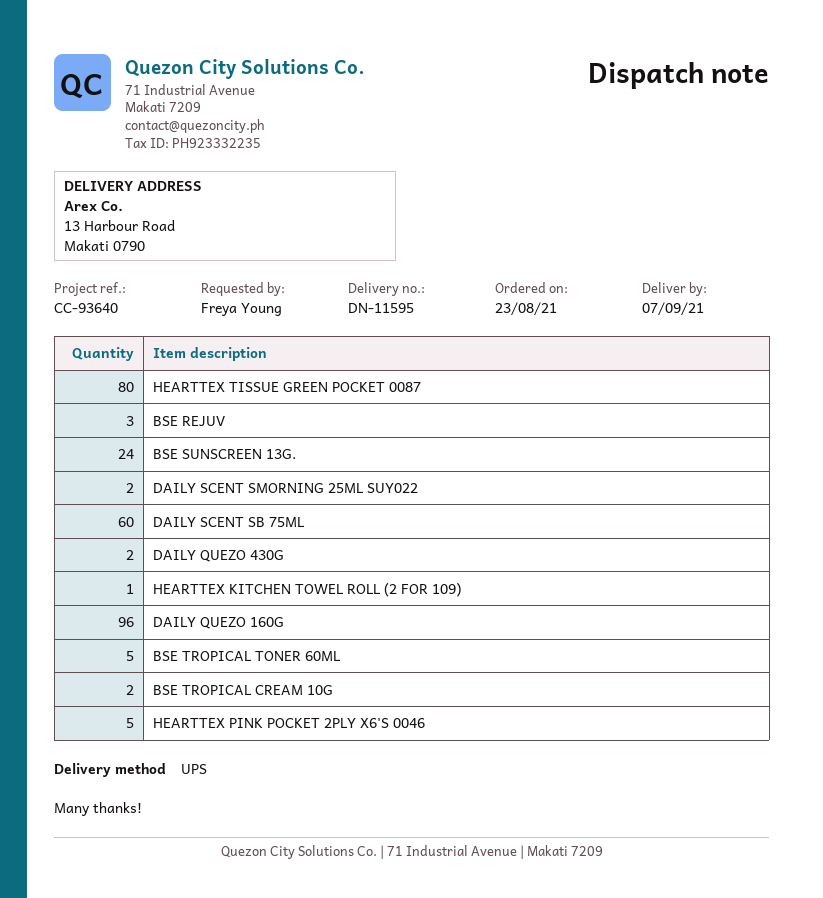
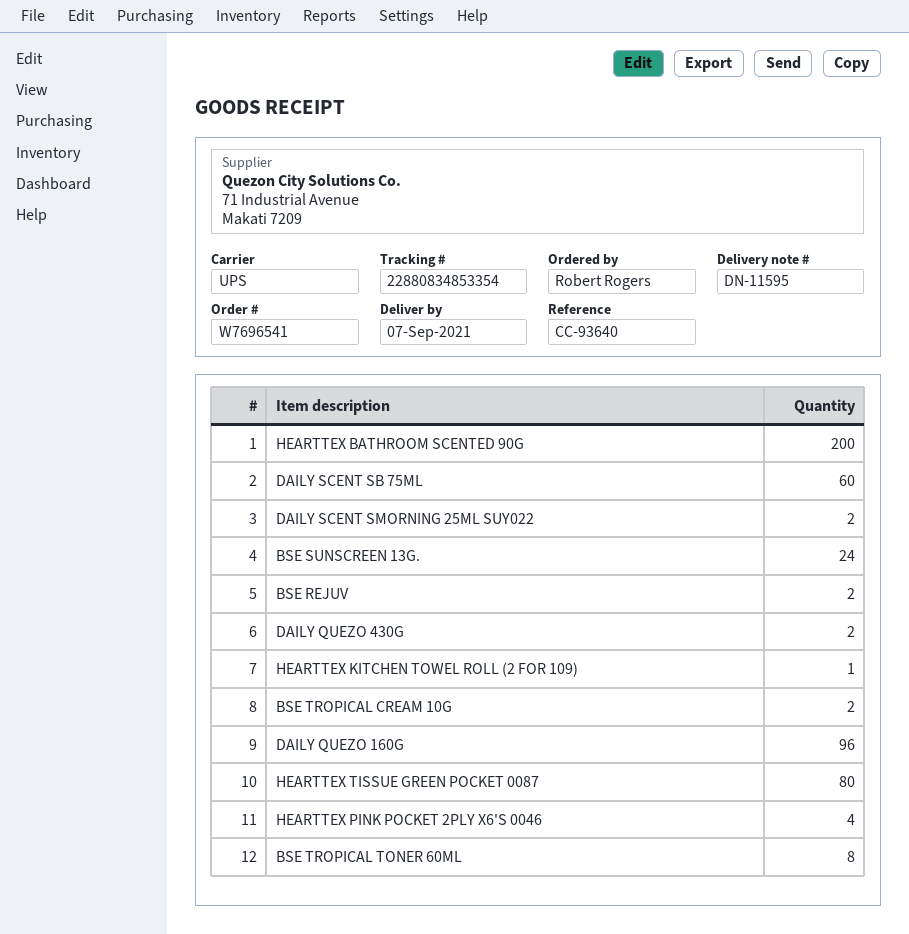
ordered by: Freya Young -> Robert Rogers
BSE REJUV: 3 -> 2
BSE TROPICAL TONER 60ML: 5 -> 8
HEARTTEX PINK POCKET 2PLY X6'S 0046: 5 -> 4
HEARTTEX BATHROOM SCENTED 90G: none -> 200

